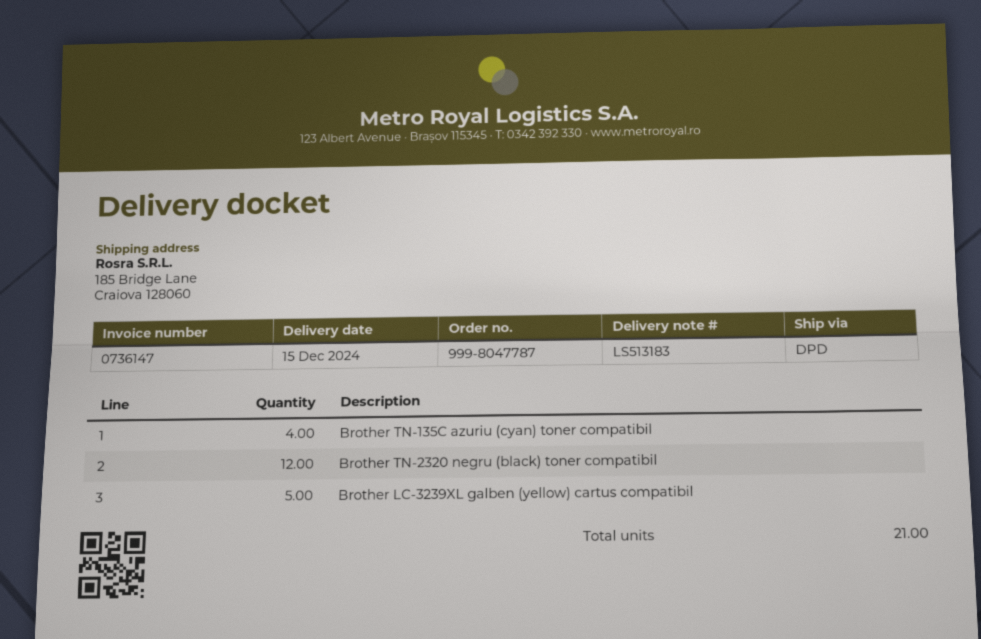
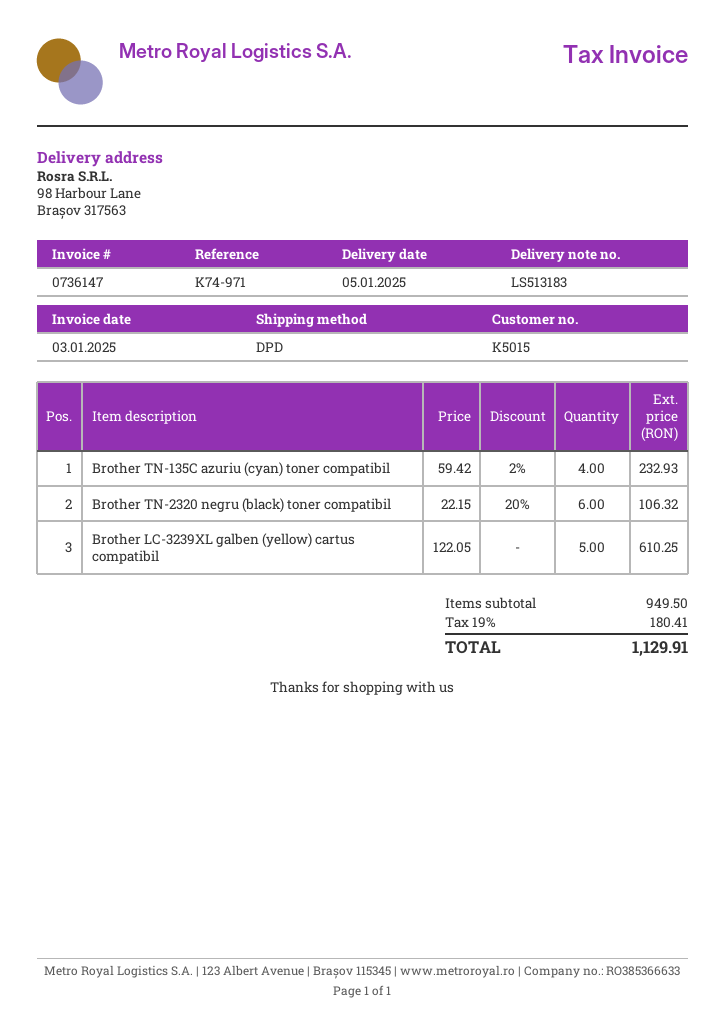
delivery date: 2024-12-15 -> 2025-01-05
ship to: 185 Bridge Lane, Craiova 128060 -> 98 Harbour Lane, Brașov 317563
Brother TN-2320 negru (black) toner compatibil: 12 -> 6

